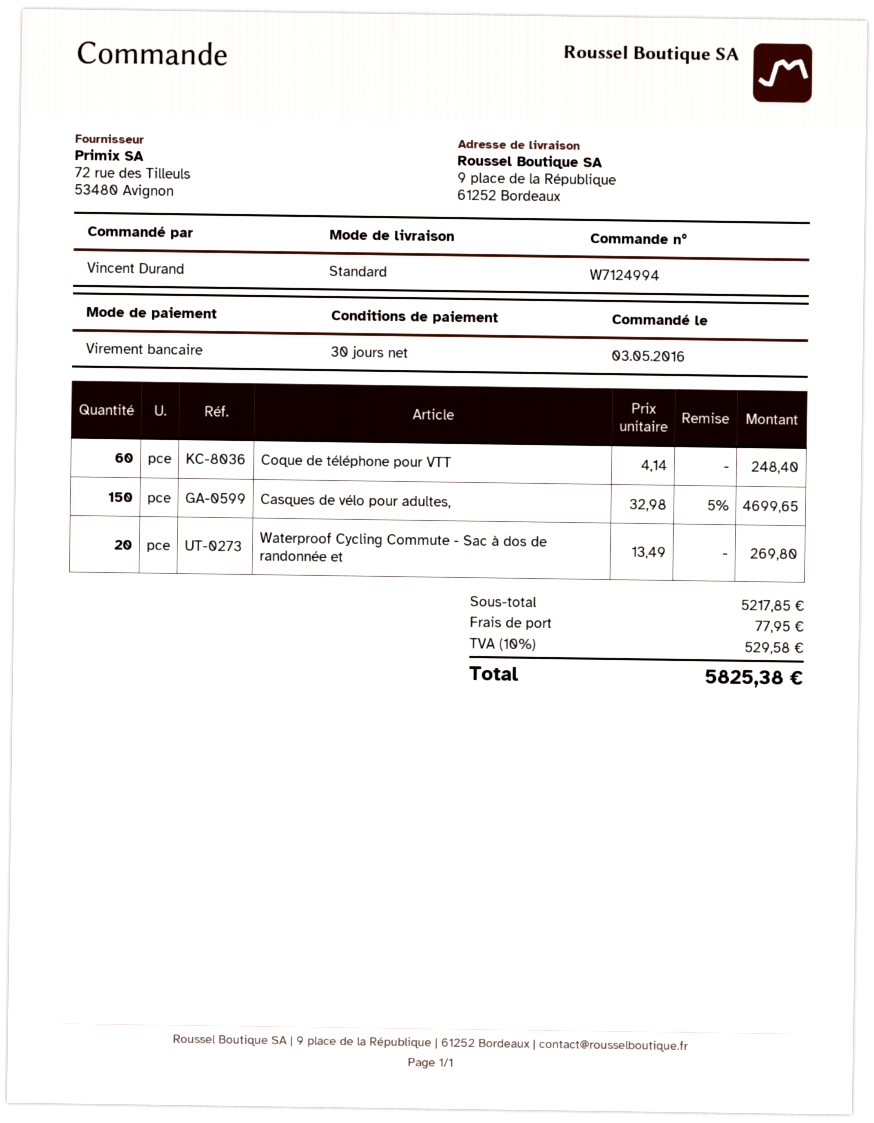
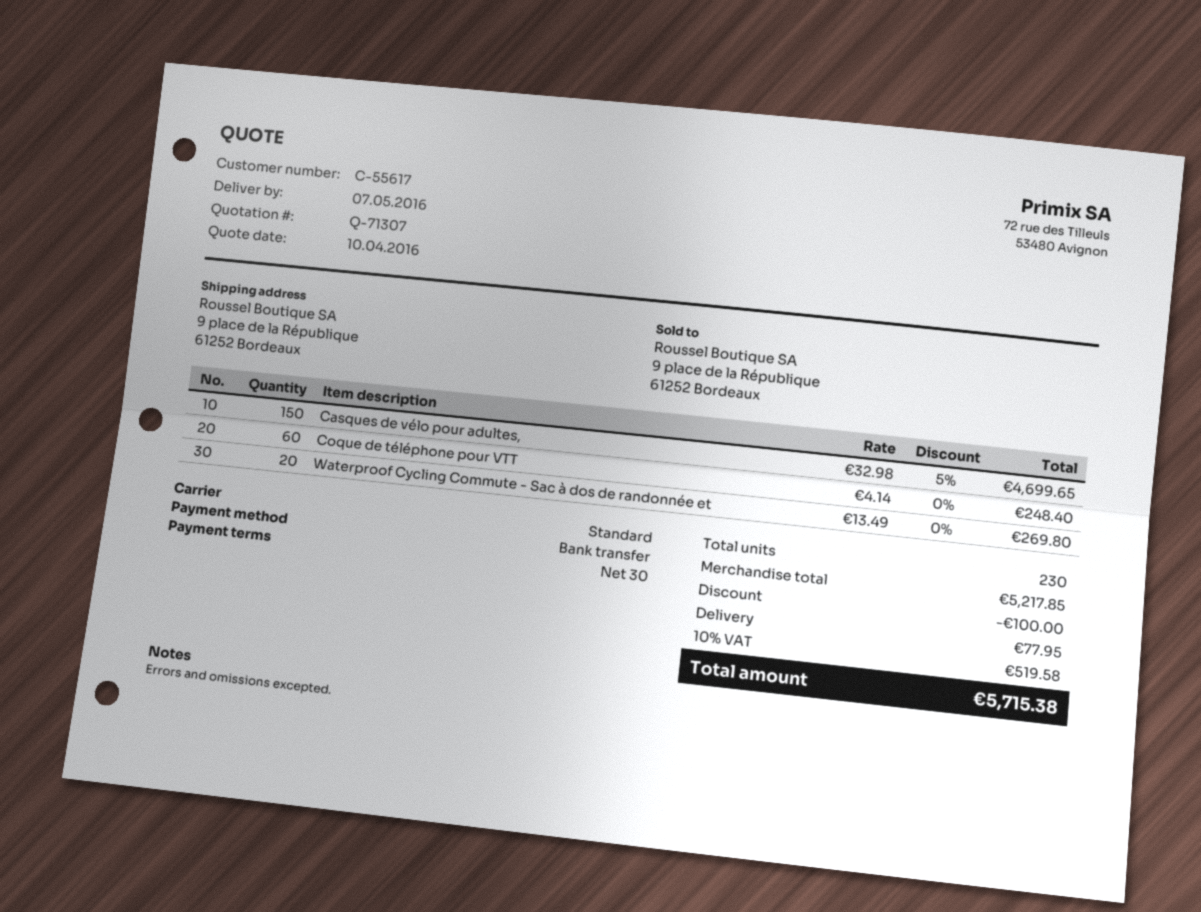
discount: none -> 100.00
tax: 10% = 529.58 -> 10% = 519.58
total: 5825.38 -> 5715.38

